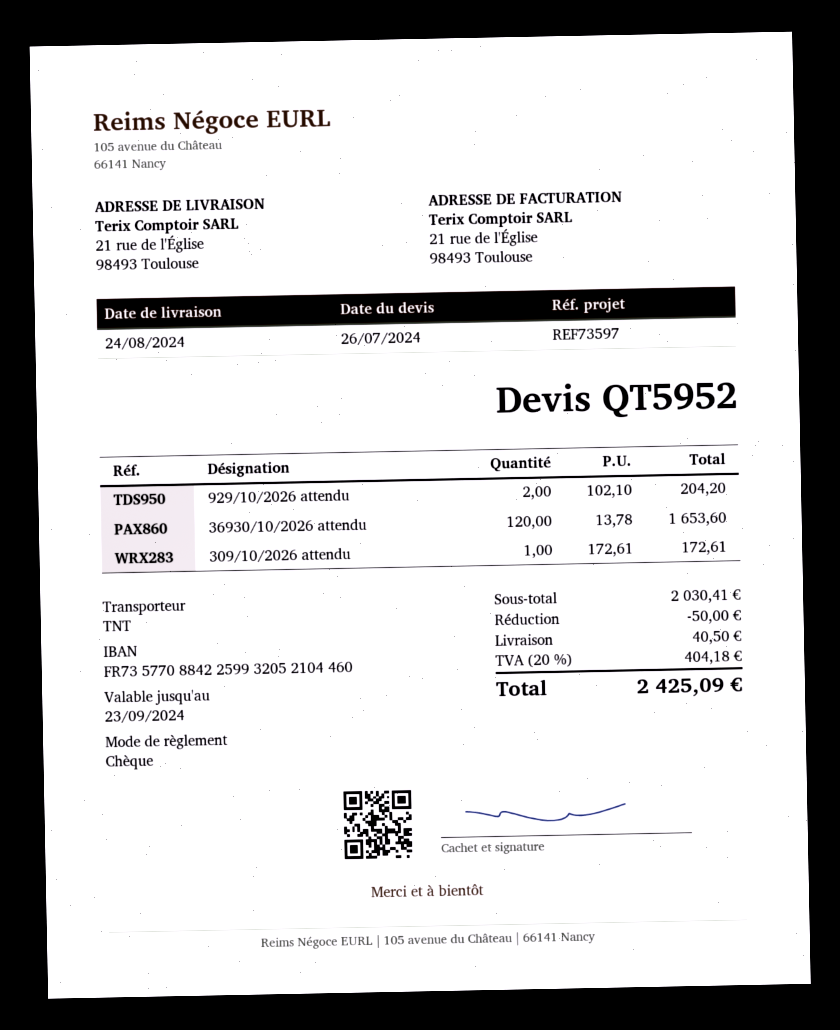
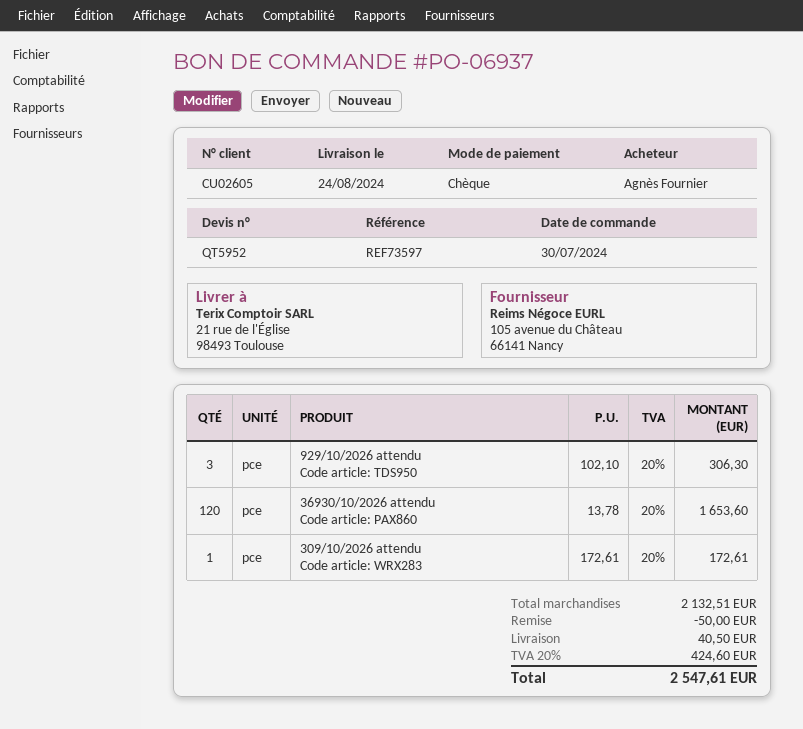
929/10/2026 attendu: 2 x 102.10 = 204.20 -> 3 x 102.10 = 306.30
subtotal: 2030.41 -> 2132.51
tax: 20% = 404.18 -> 20% = 424.60
total: 2425.09 -> 2547.61

